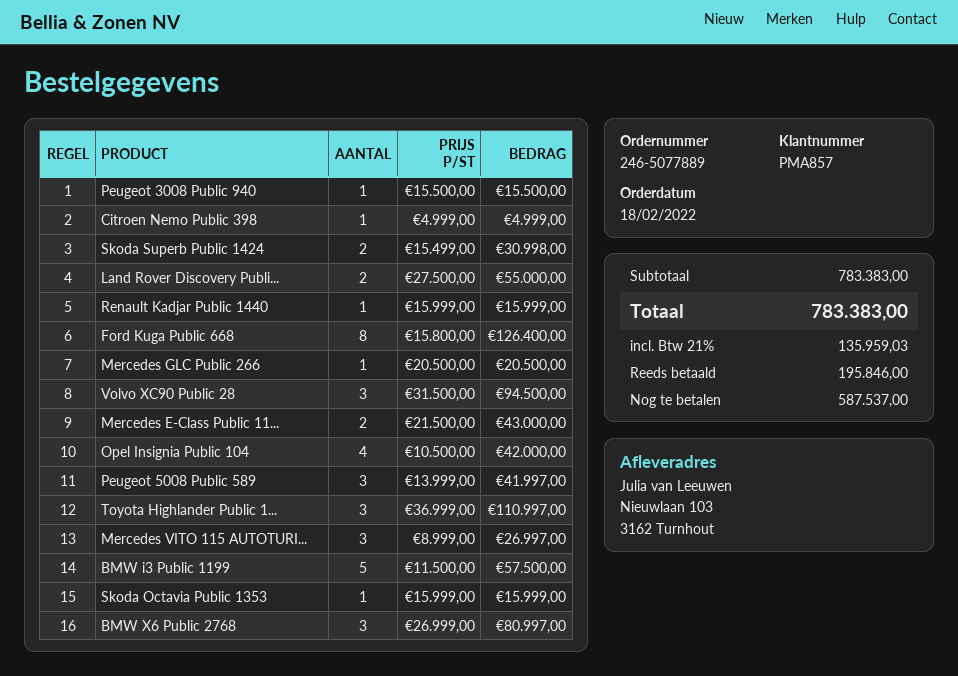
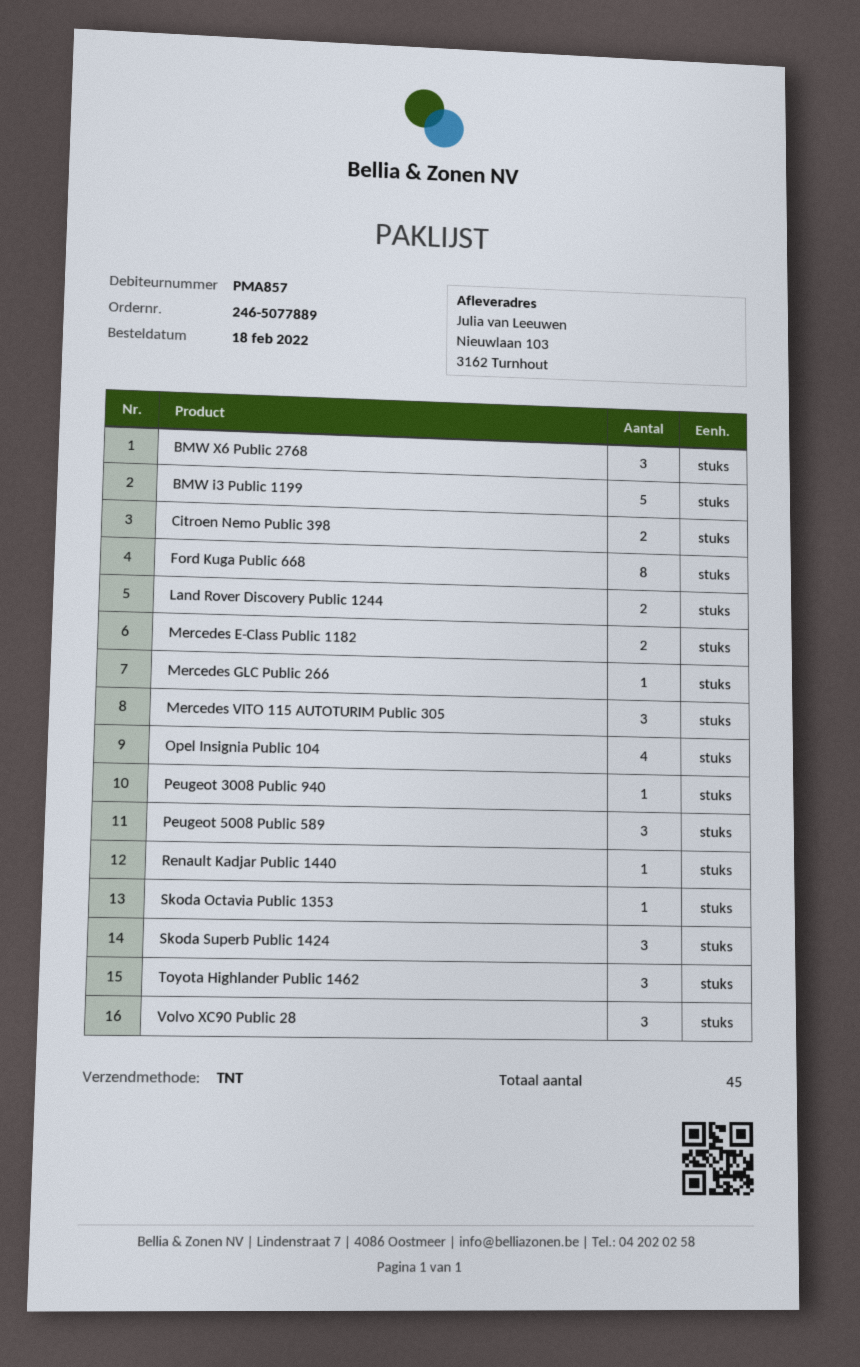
Citroen Nemo Public 398: 1 -> 2
Skoda Superb Public 1424: 2 -> 3

